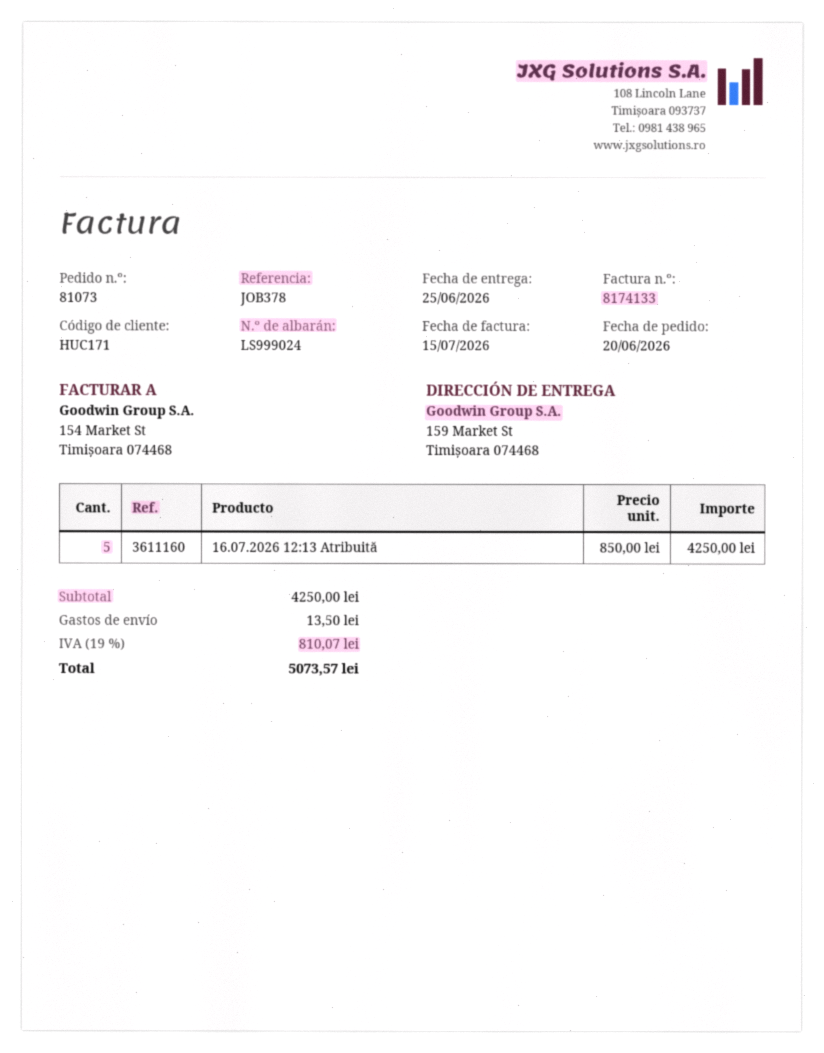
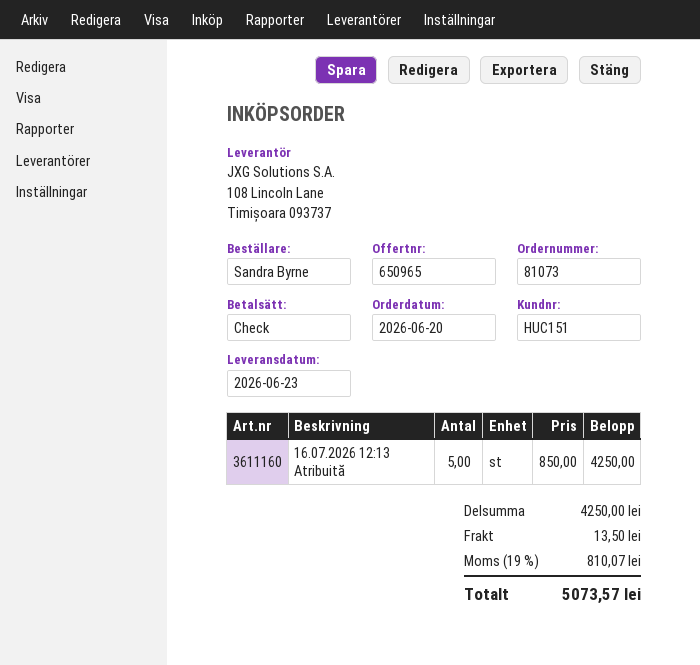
delivery date: 2026-06-25 -> 2026-06-23
customer number: HUC171 -> HUC151

